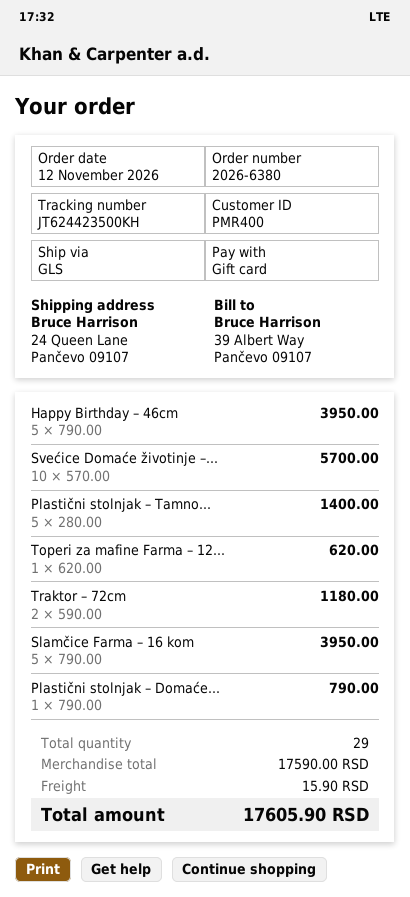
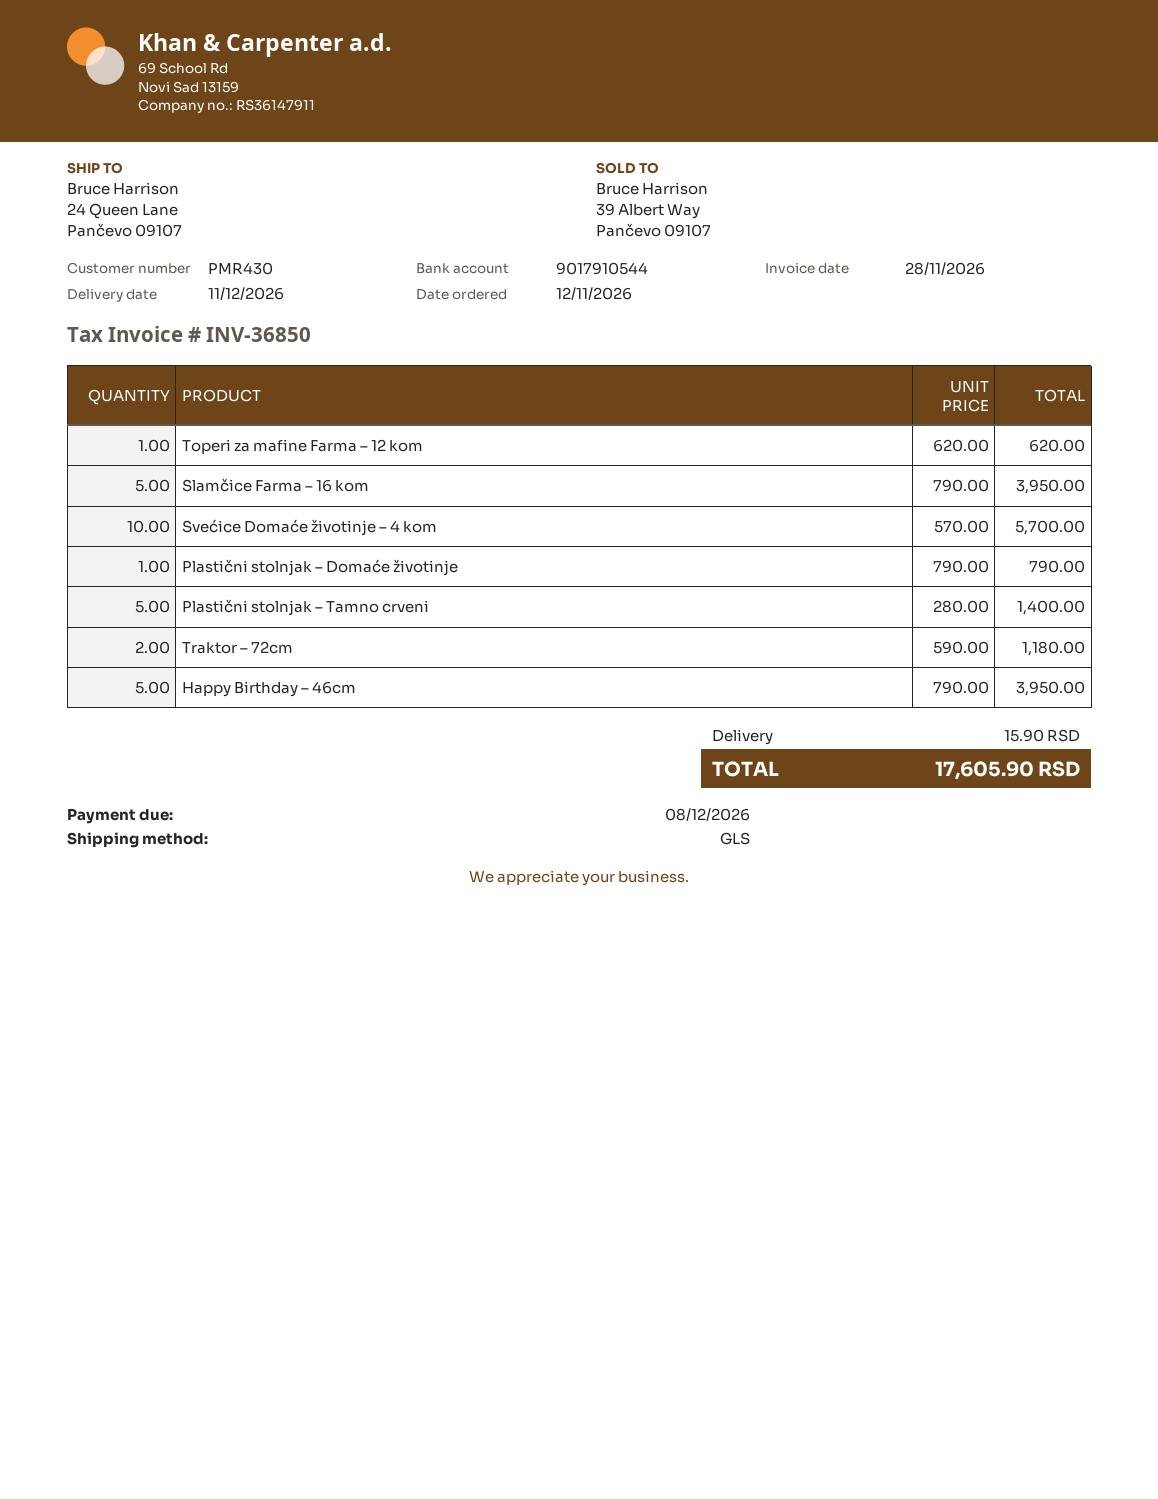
customer number: PMR400 -> PMR430

